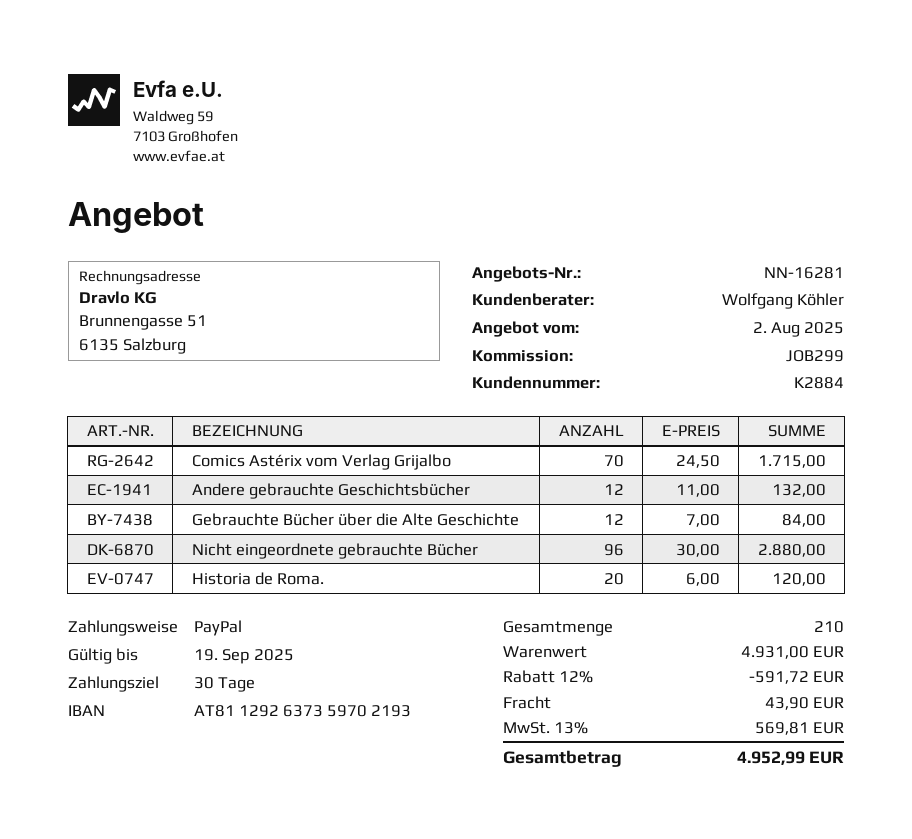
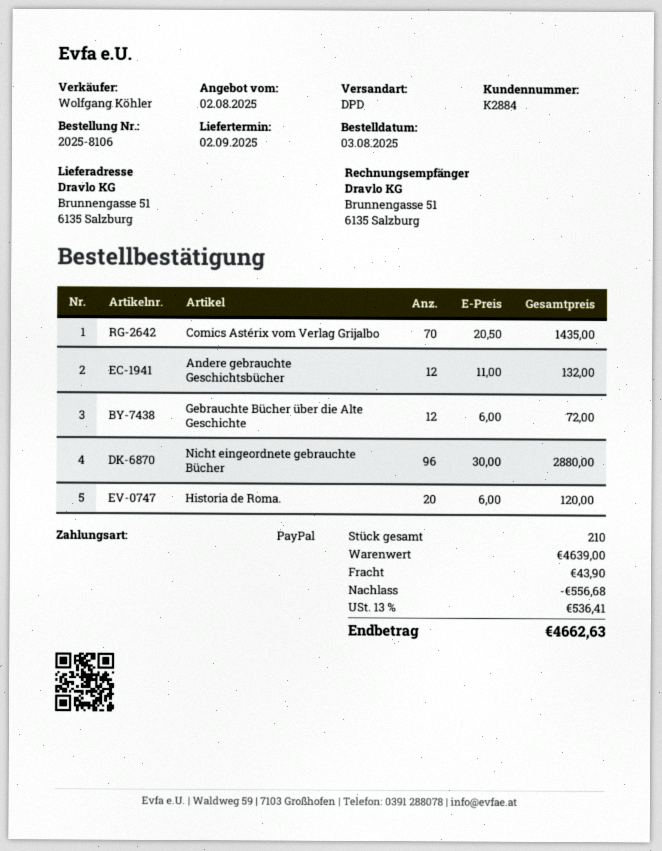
Comics Astérix vom Verlag Grijalbo: 70 x 24.50 = 1715.00 -> 70 x 20.50 = 1435.00
Gebrauchte Bücher über die Alte Geschichte: 12 x 7.00 = 84.00 -> 12 x 6.00 = 72.00
subtotal: 4931.00 -> 4639.00
discount: 591.72 -> 556.68
tax: 13% = 569.81 -> 13% = 536.41
total: 4952.99 -> 4662.63

